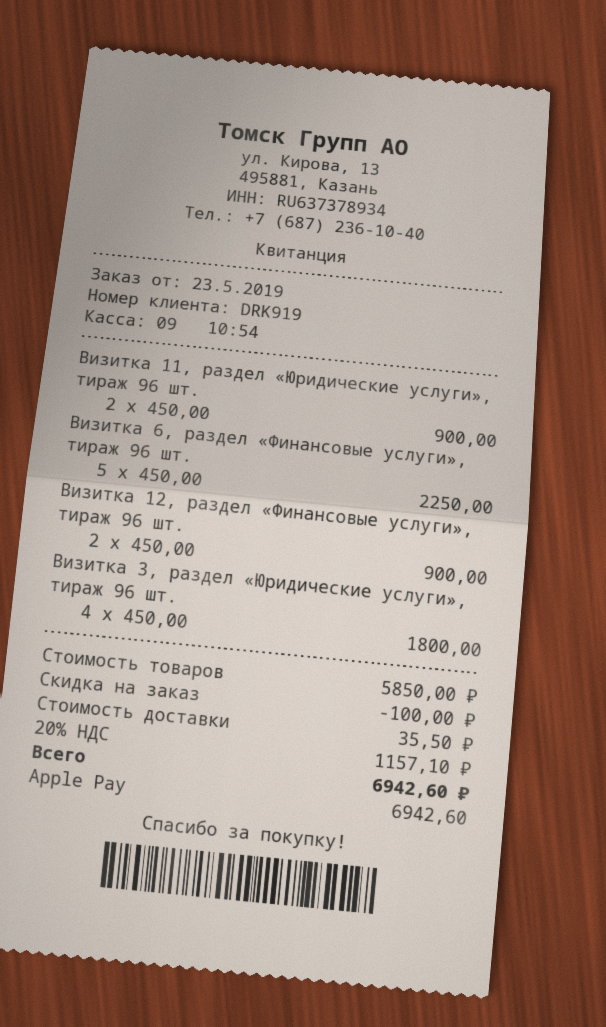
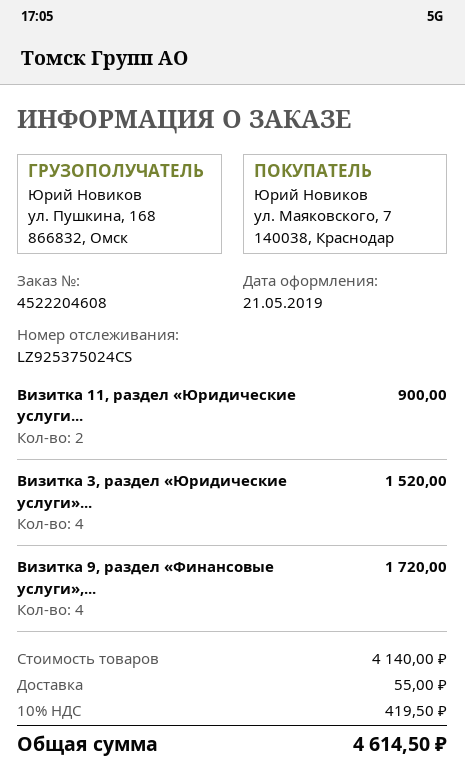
order date: 2019-05-23 -> 2019-05-21
Визитка 6, раздел «Финансовые услуги», тираж 96 шт.: 5 for 2250.00 -> none
Визитка 12, раздел «Финансовые услуги», тираж 96 шт.: 2 for 900.00 -> none
Визитка 3, раздел «Юридические услуги», тираж 96 шт.: 4 for 1800.00 -> 4 for 1520.00
Визитка 9, раздел «Финансовые услуги»,...: none -> 4 for 1720.00
subtotal: 5850.00 -> 4140.00
discount: 100.00 -> none
shipping: 35.50 -> 55.00
tax: 20% = 1157.10 -> 10% = 419.50
total: 6942.60 -> 4614.50

